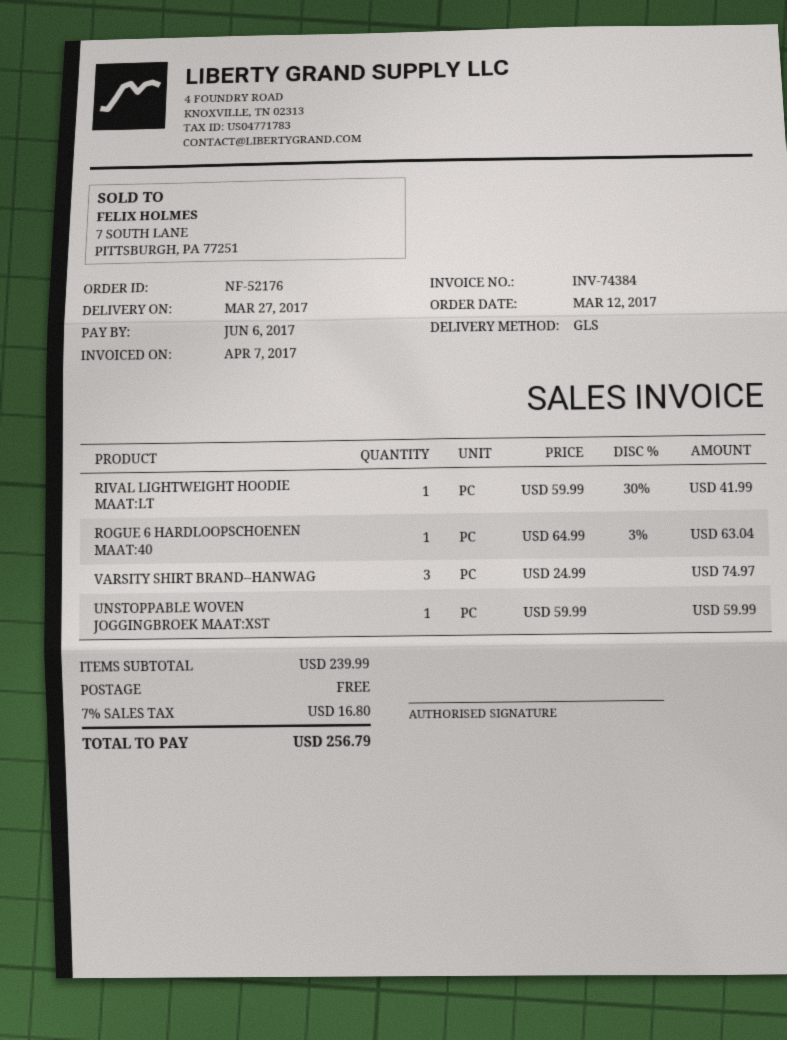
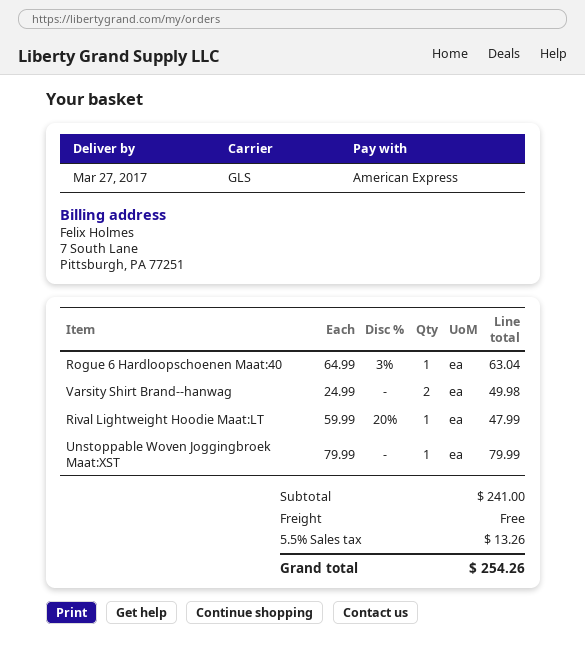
RIVAL LIGHTWEIGHT HOODIE MAAT:LT: 1 x 59.99 - 30% = 41.99 -> 1 x 59.99 - 20% = 47.99
VARSITY SHIRT BRAND--HANWAG: 3 x 24.99 = 74.97 -> 2 x 24.99 = 49.98
UNSTOPPABLE WOVEN JOGGINGBROEK MAAT:XST: 1 x 59.99 = 59.99 -> 1 x 79.99 = 79.99
subtotal: 239.99 -> 241.00
tax: 7% = 16.80 -> 5.5% = 13.26
total: 256.79 -> 254.26

